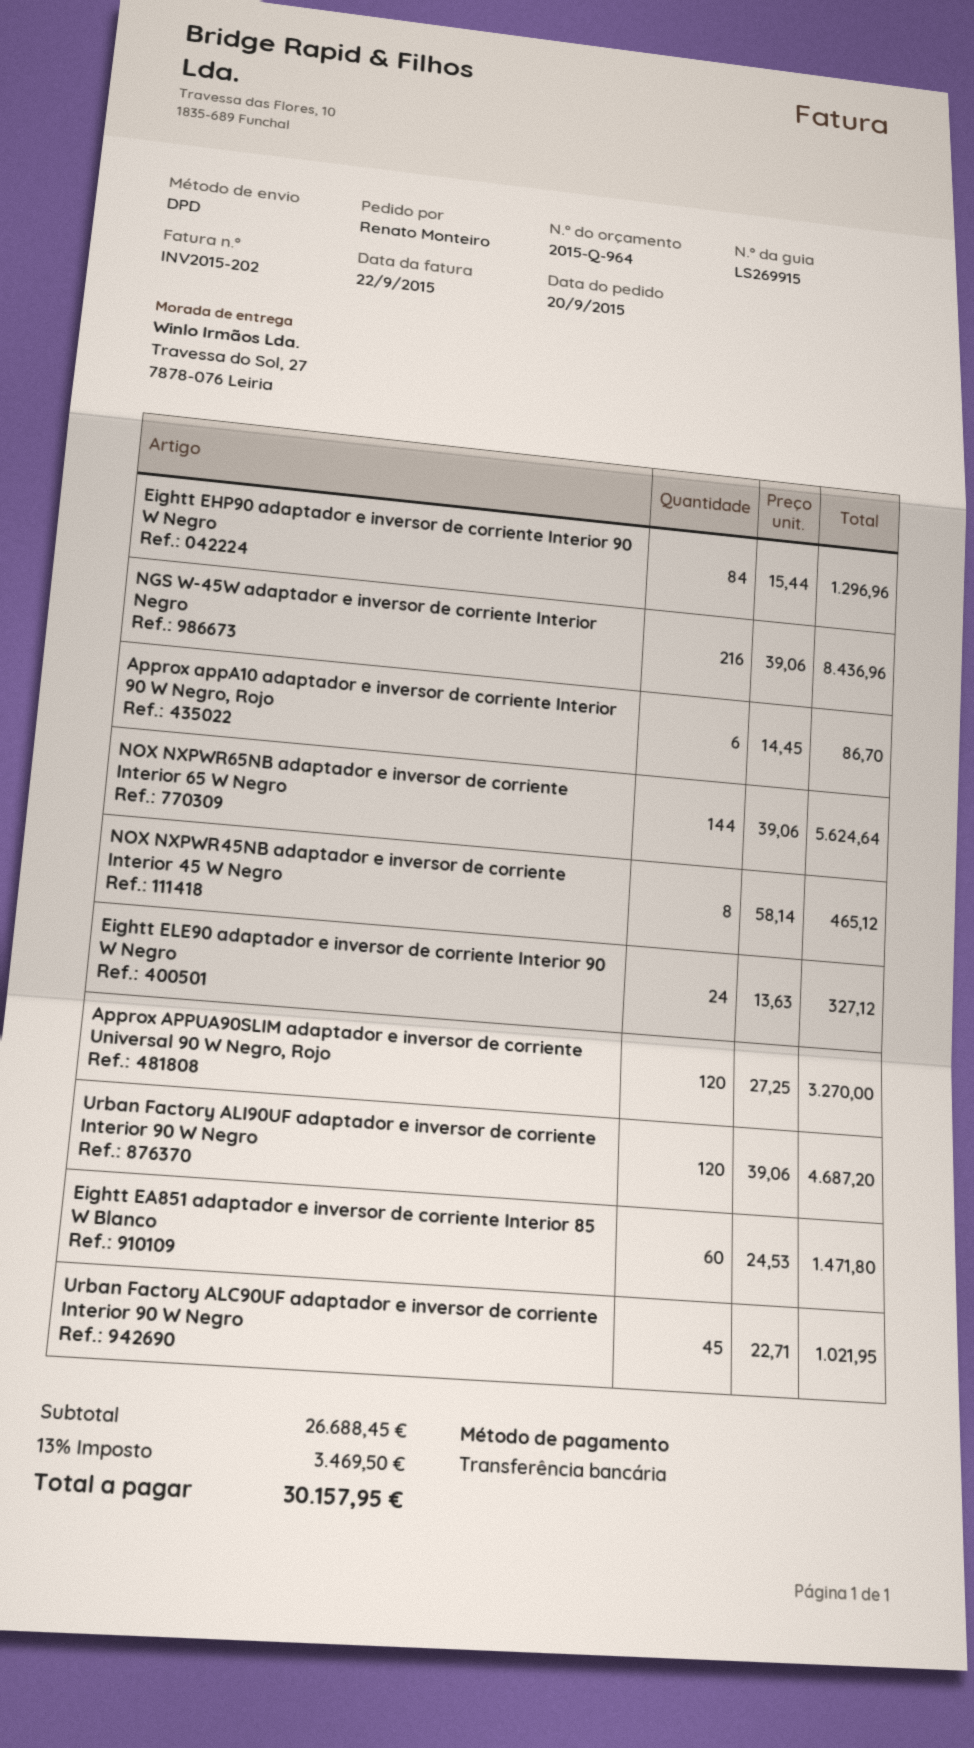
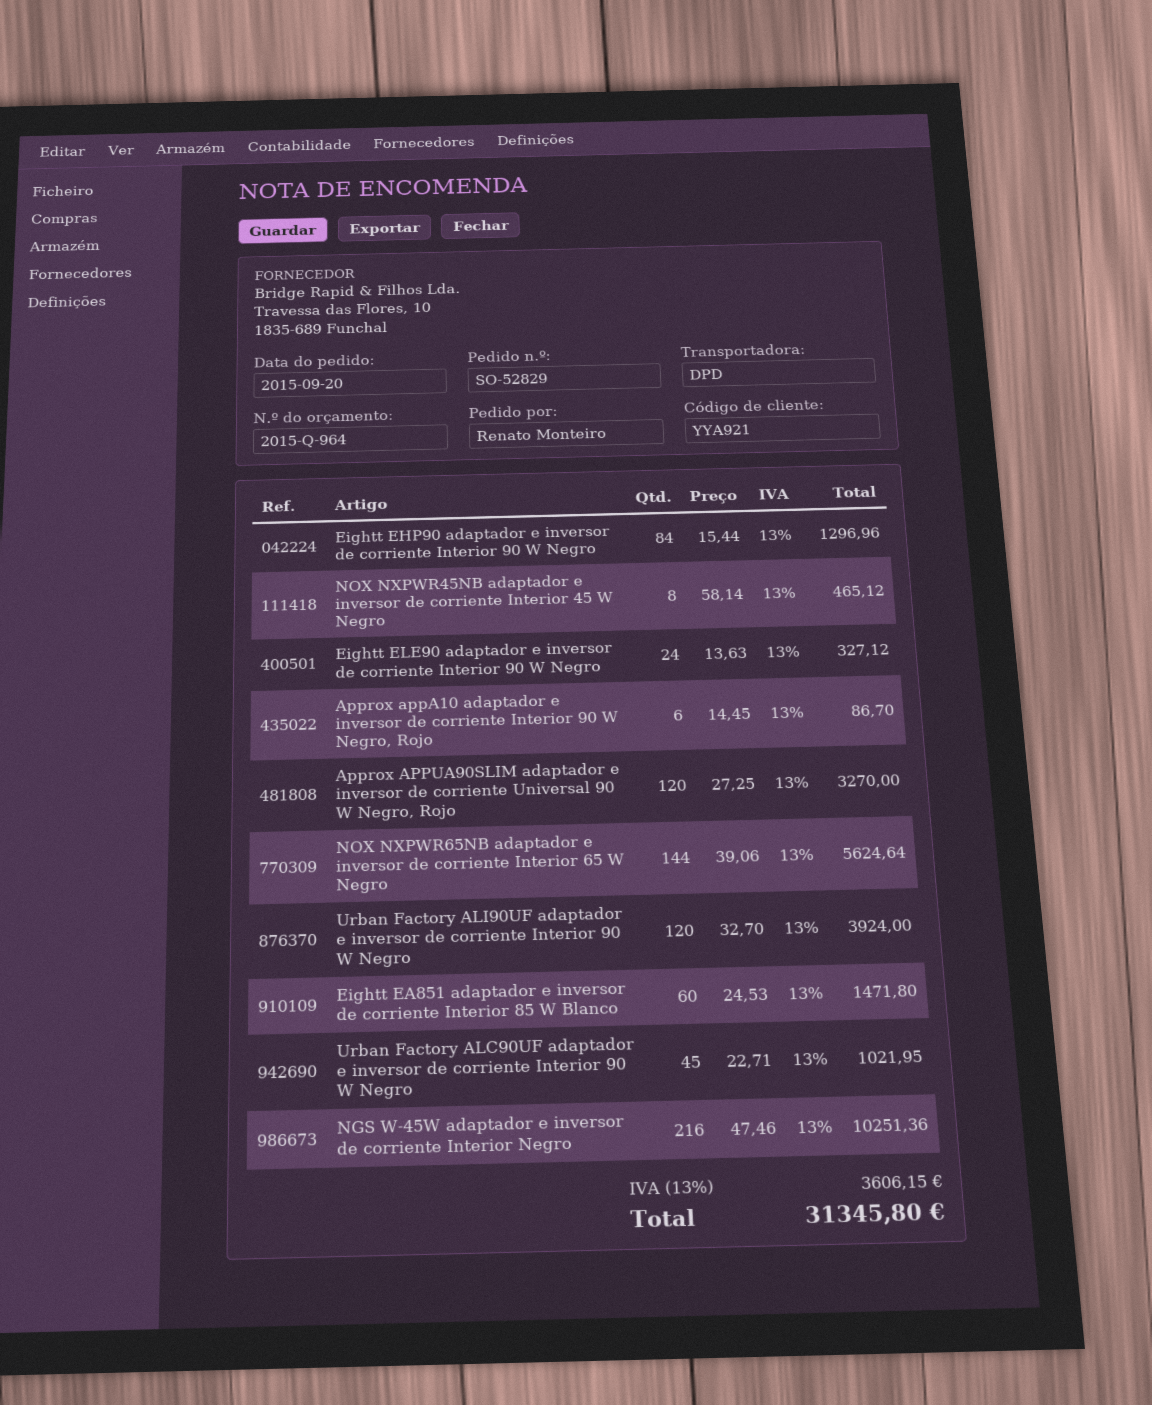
NGS W-45W adaptador e inversor de corriente Interior Negro: 216 x 39.06 = 8436.96 -> 216 x 47.46 = 10251.36
Urban Factory ALI90UF adaptador e inversor de corriente Interior 90 W Negro: 120 x 39.06 = 4687.20 -> 120 x 32.70 = 3924.00
tax: 13% = 3469.50 -> 13% = 3606.15
total: 30157.95 -> 31345.80

